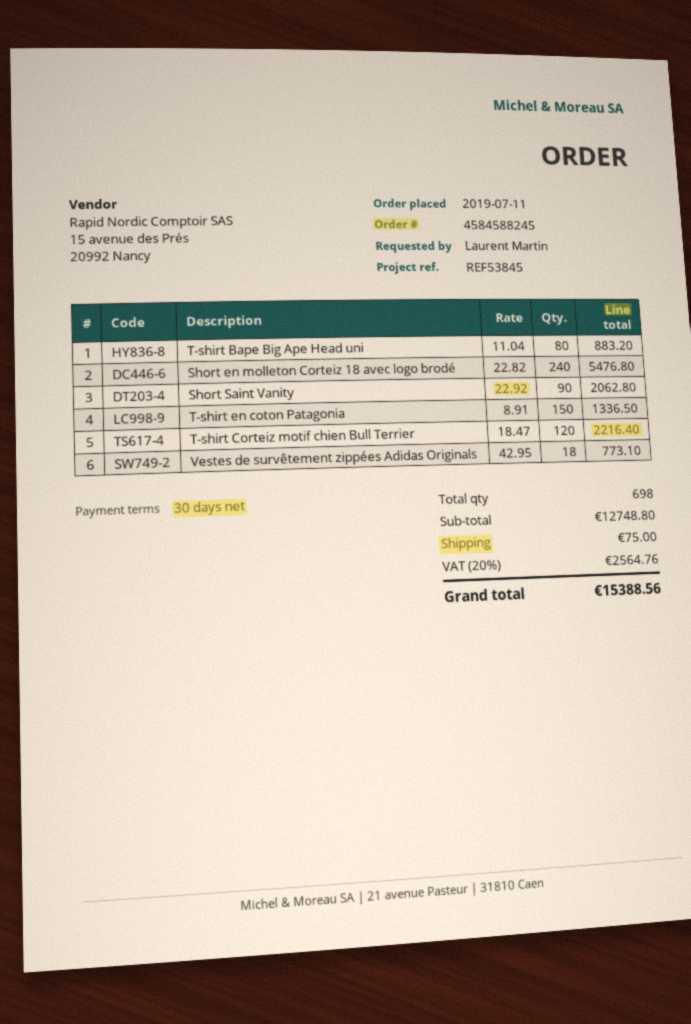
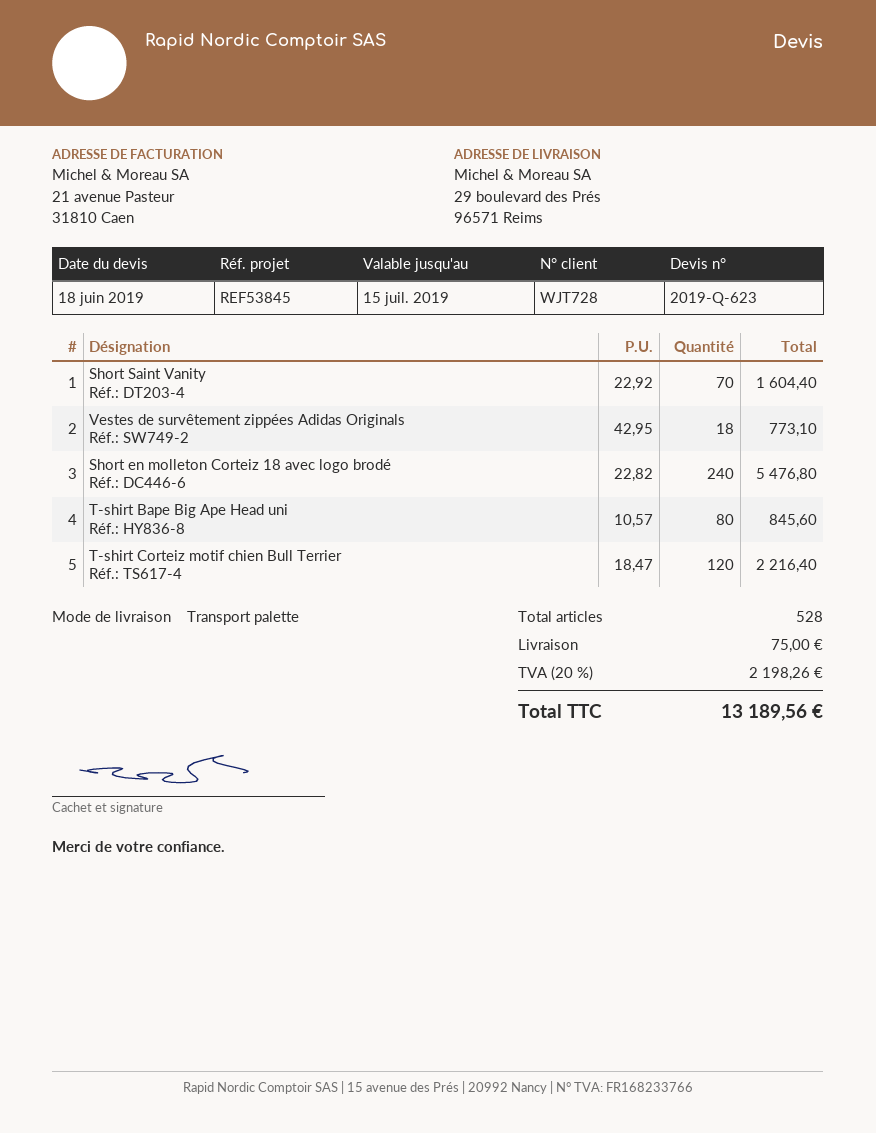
T-shirt Bape Big Ape Head uni: 80 x 11.04 = 883.20 -> 80 x 10.57 = 845.60
Short Saint Vanity: 90 x 22.92 = 2062.80 -> 70 x 22.92 = 1604.40
T-shirt en coton Patagonia: 150 x 8.91 = 1336.50 -> none
total quantity: 698 -> 528
tax: 20% = 2564.76 -> 20% = 2198.26
total: 15388.56 -> 13189.56

